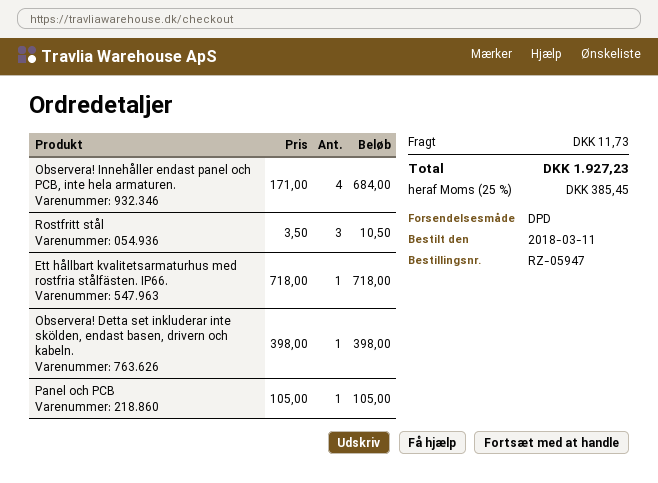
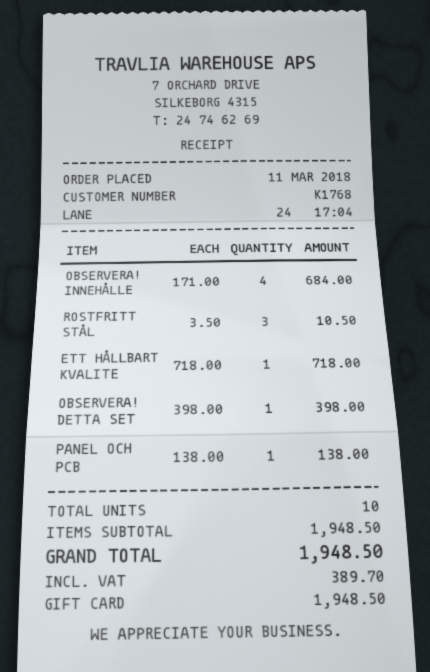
Panel och PCB: 1 x 105.00 = 105.00 -> 1 x 138.00 = 138.00
shipping: 11.73 -> none
tax: 385.45 -> 389.70
total: 1927.23 -> 1948.50

